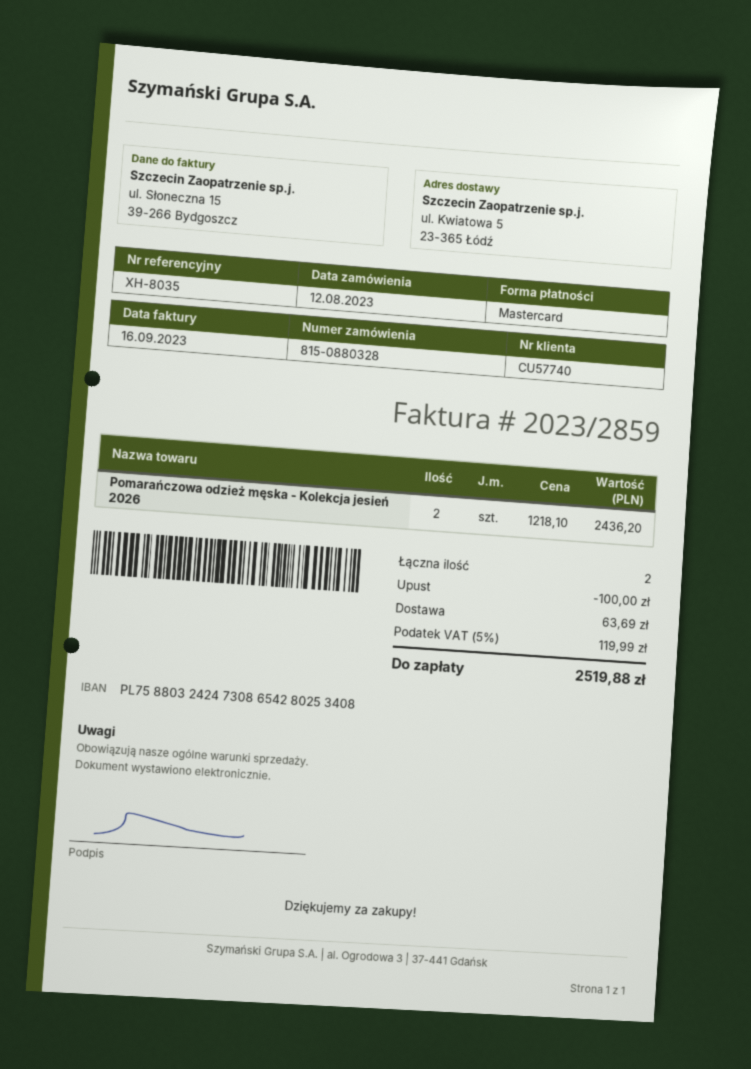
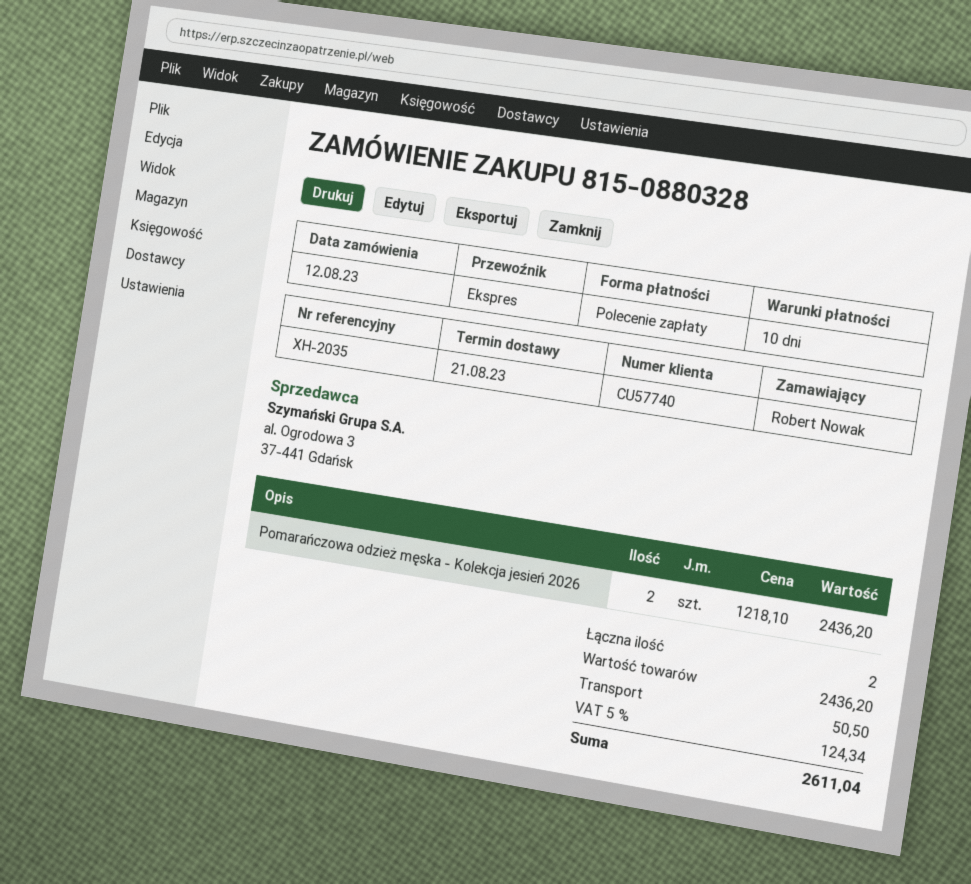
reference: XH-8035 -> XH-2035
payment method: Mastercard -> direct debit
discount: 100.00 -> none
shipping: 63.69 -> 50.50
tax: 5% = 119.99 -> 5% = 124.34
total: 2519.88 -> 2611.04

